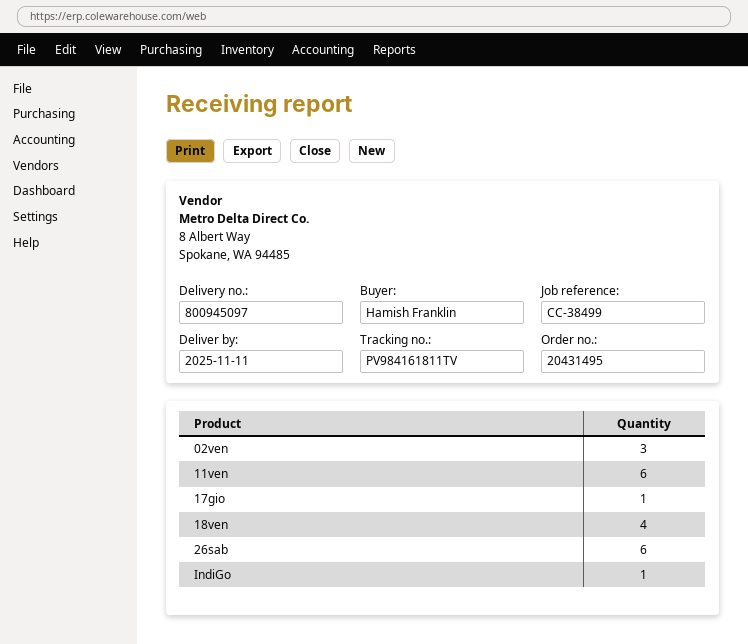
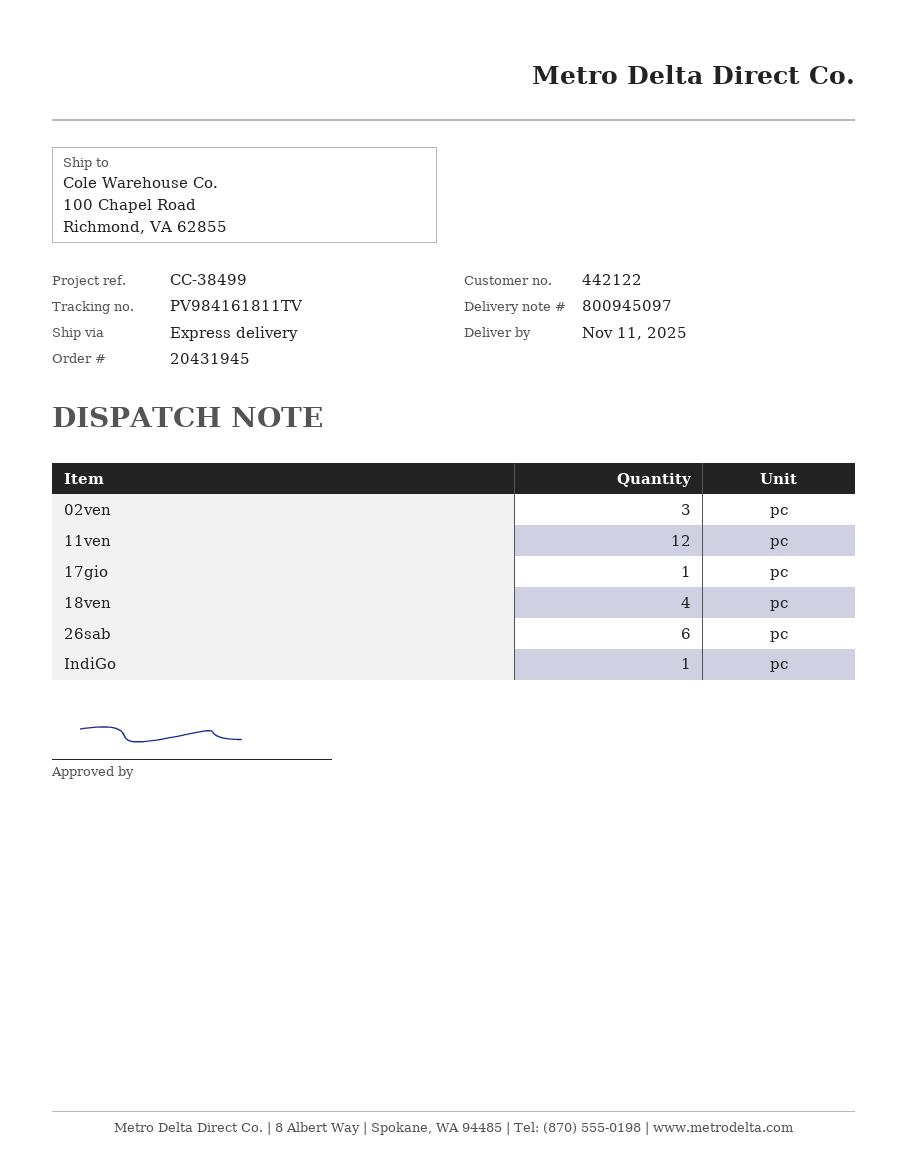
order number: 20431495 -> 20431945
11ven: 6 -> 12

